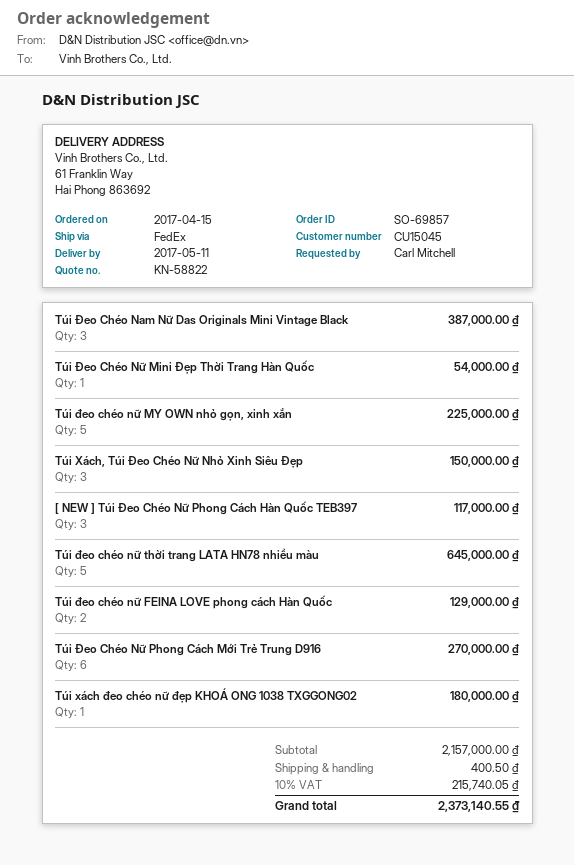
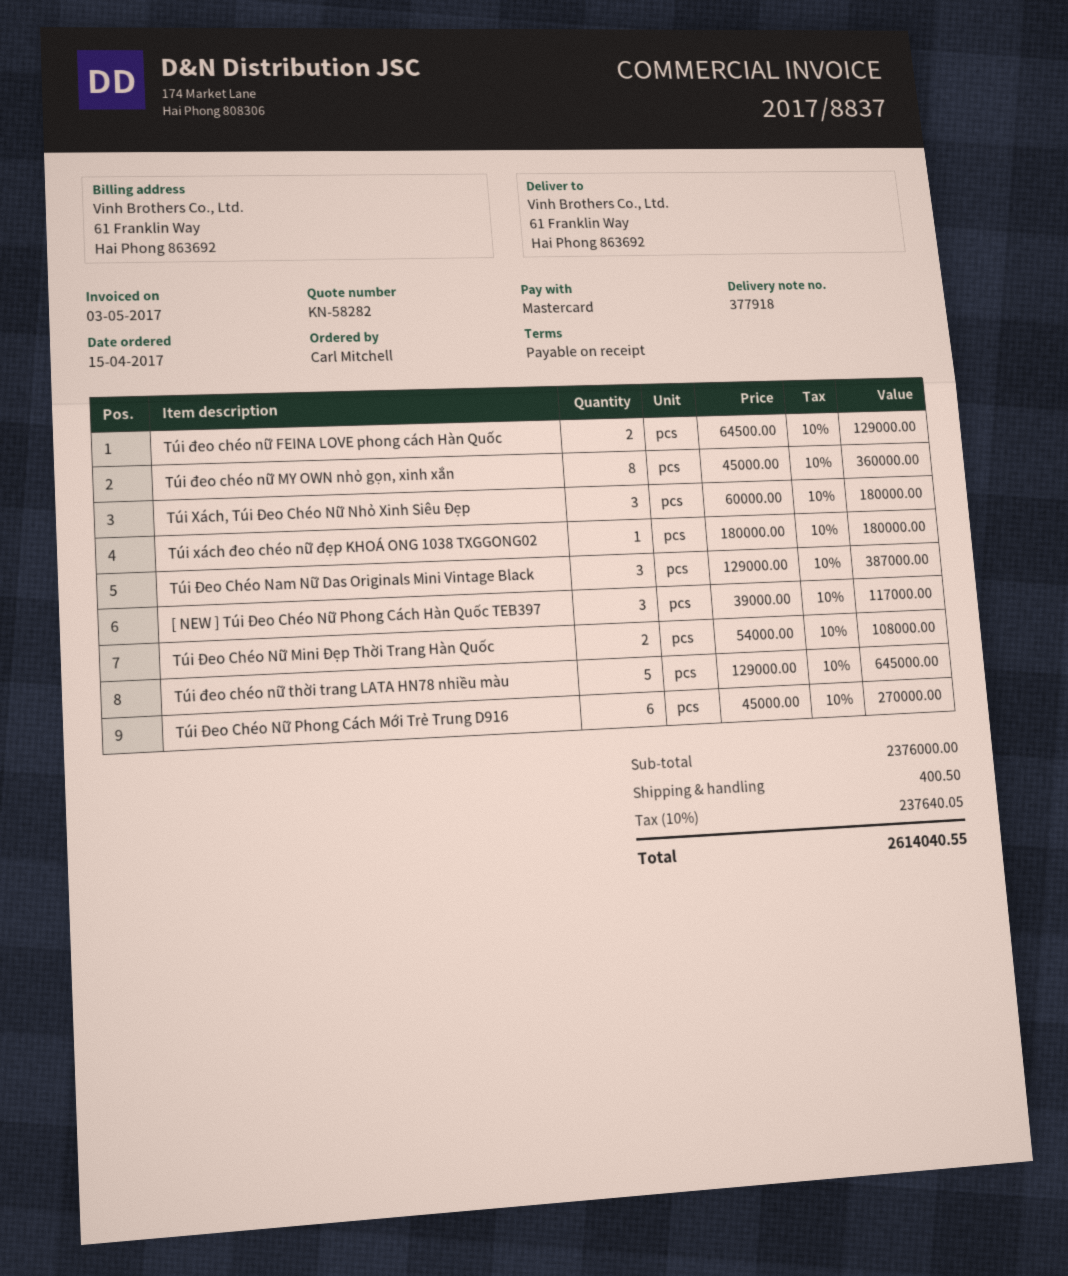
quote number: KN-58822 -> KN-58282
Túi Đeo Chéo Nữ Mini Đẹp Thời Trang Hàn Quốc: 1 for 54000.00 -> 2 for 108000.00
Túi đeo chéo nữ MY OWN nhỏ gọn, xinh xắn: 5 for 225000.00 -> 8 for 360000.00
Túi Xách, Túi Đeo Chéo Nữ Nhỏ Xinh Siêu Đẹp: 3 for 150000.00 -> 3 for 180000.00
subtotal: 2157000.00 -> 2376000.00
tax: 10% = 215740.05 -> 10% = 237640.05
total: 2373140.55 -> 2614040.55

